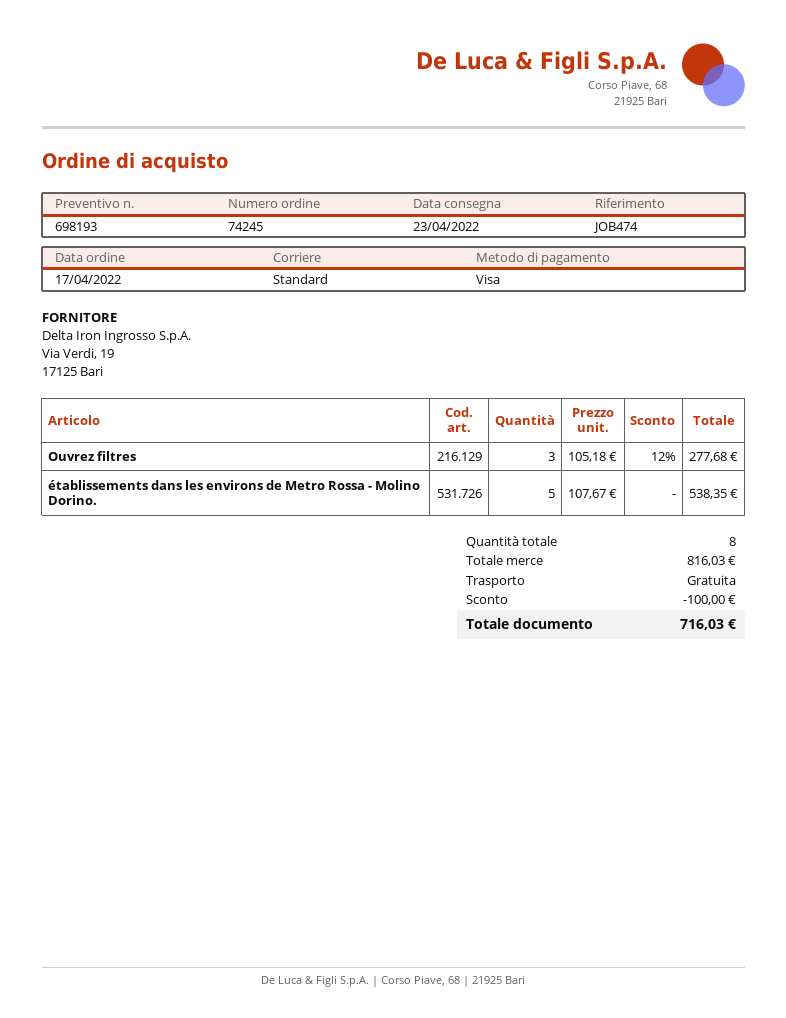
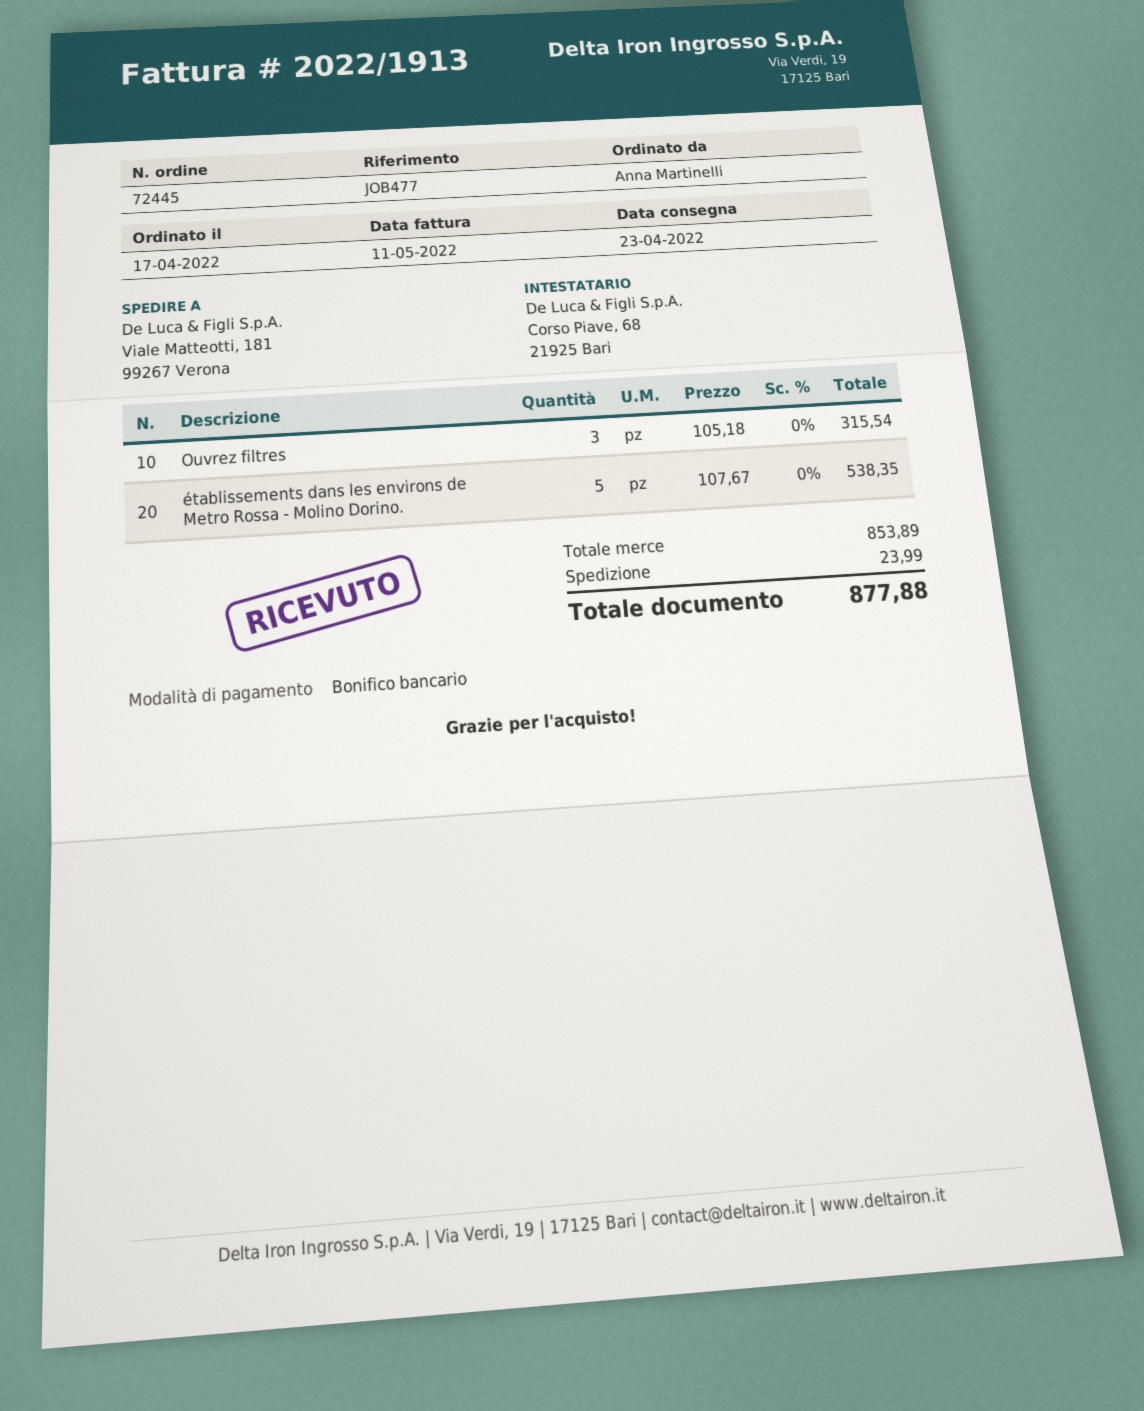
order number: 74245 -> 72445
reference: JOB474 -> JOB477
payment method: Visa -> bank transfer
Ouvrez filtres: 3 x 105.18 - 12% = 277.68 -> 3 x 105.18 = 315.54
subtotal: 816.03 -> 853.89
discount: 100.00 -> none
shipping: 0.00 -> 23.99
total: 716.03 -> 877.88

